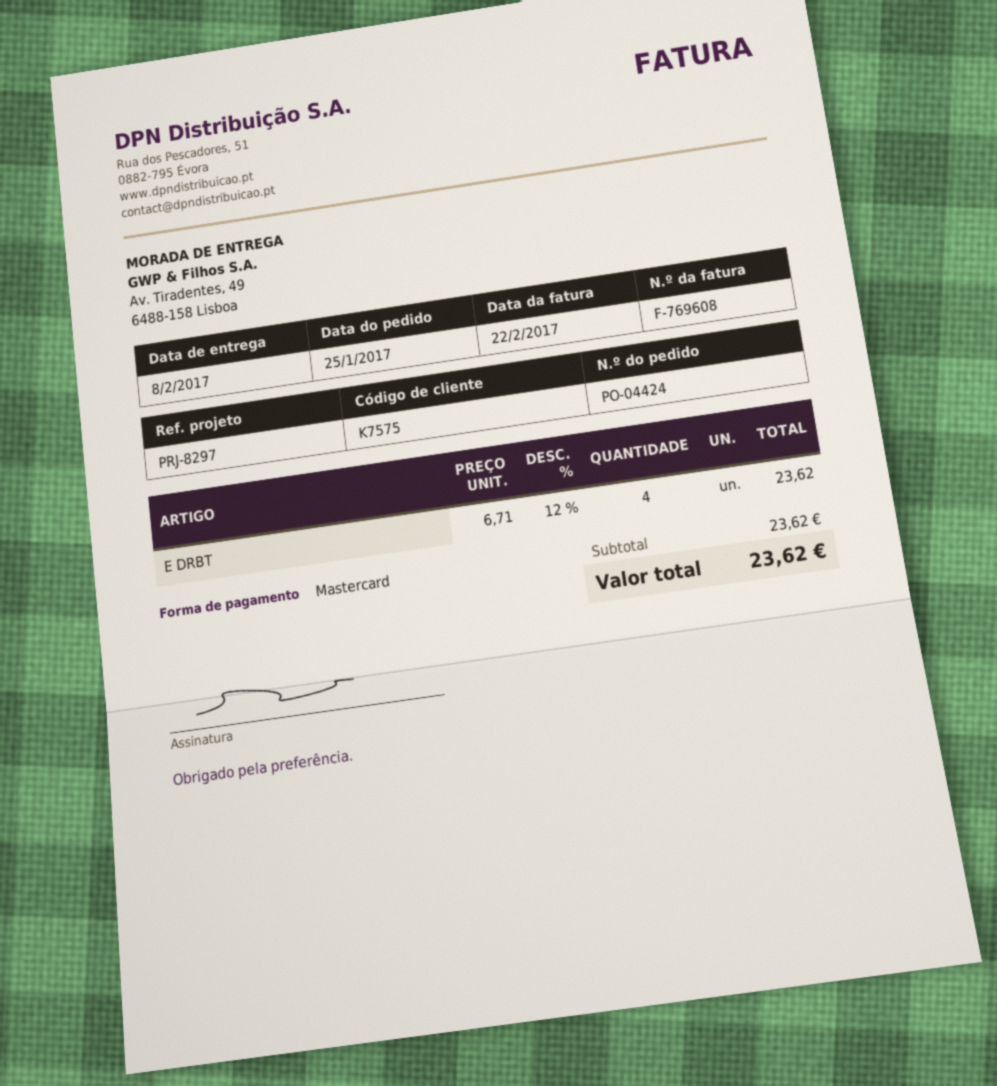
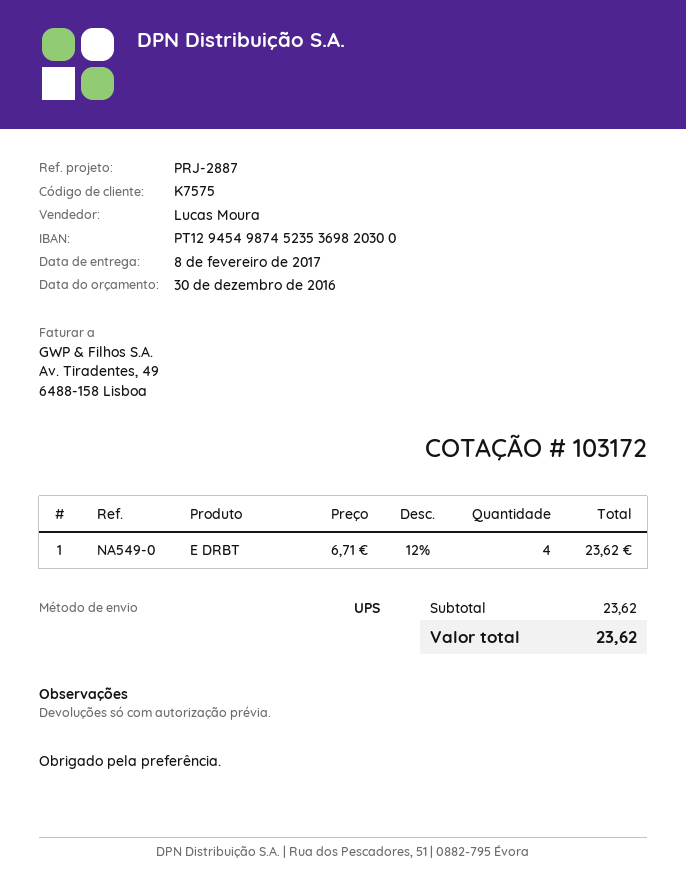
reference: PRJ-8297 -> PRJ-2887

